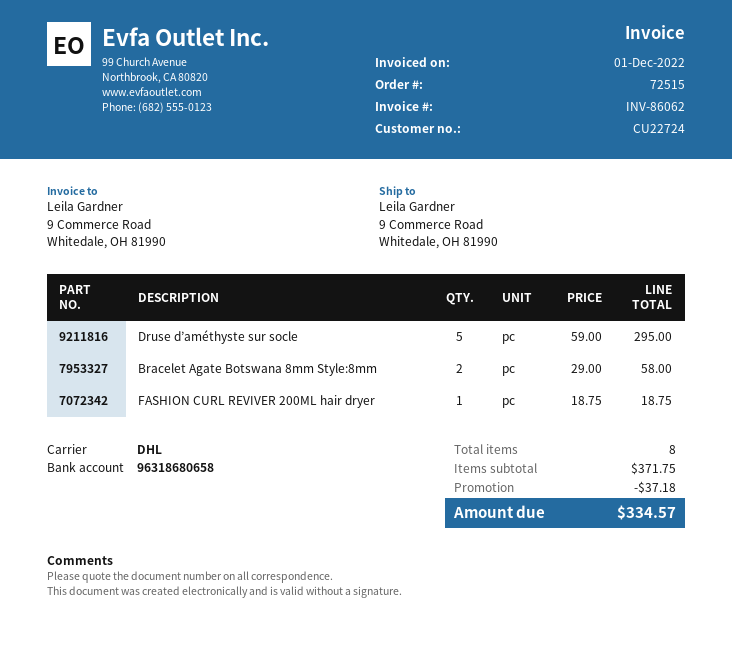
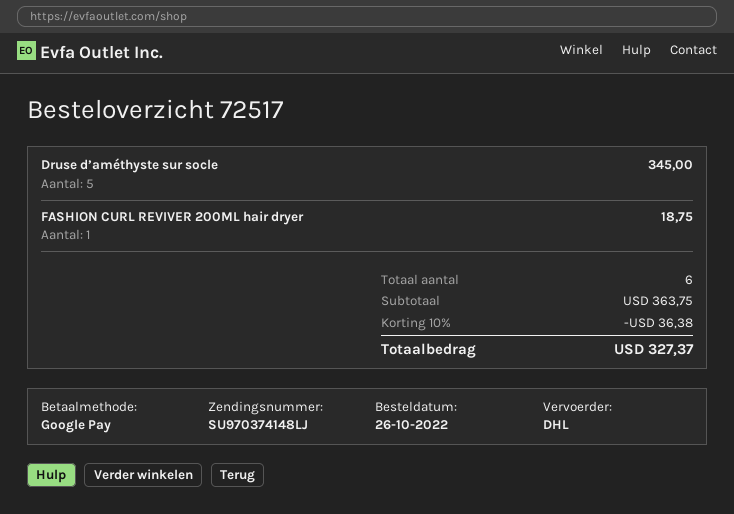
order number: 72515 -> 72517
Druse d’améthyste sur socle: 5 for 295.00 -> 5 for 345.00
Bracelet Agate Botswana 8mm Style:8mm: 2 for 58.00 -> none
total quantity: 8 -> 6
subtotal: 371.75 -> 363.75
discount: 37.18 -> 36.38
total: 334.57 -> 327.37

